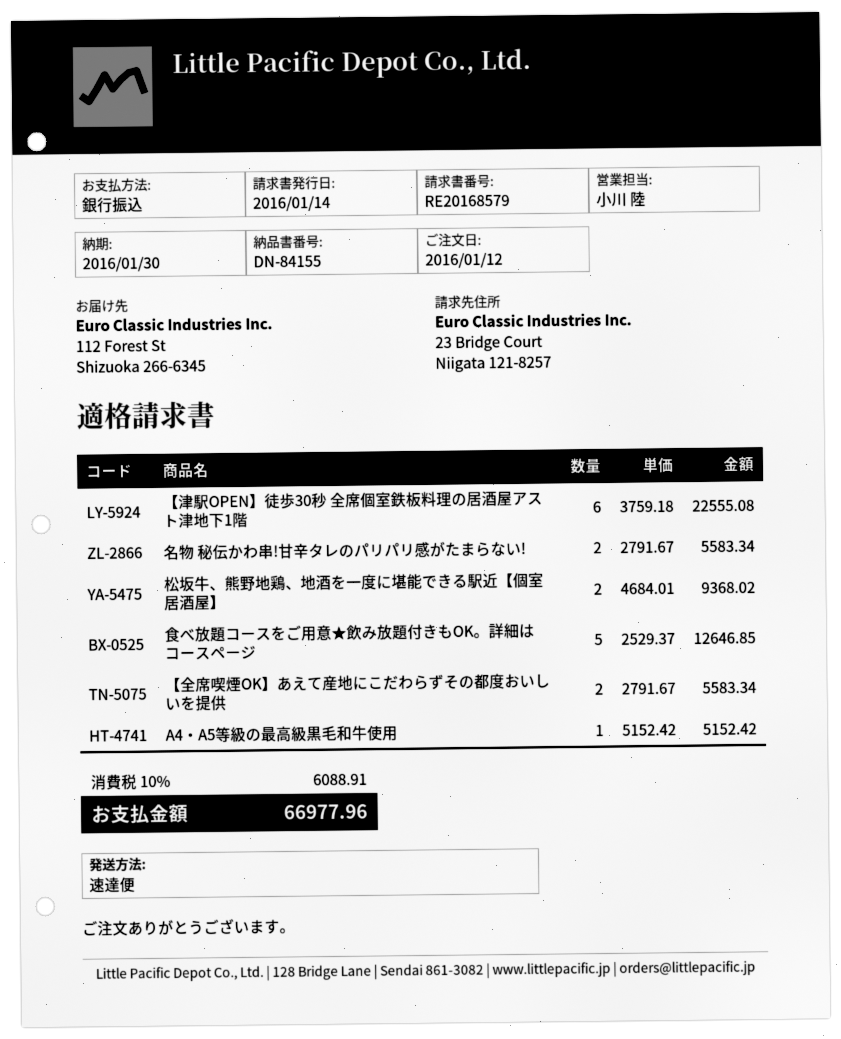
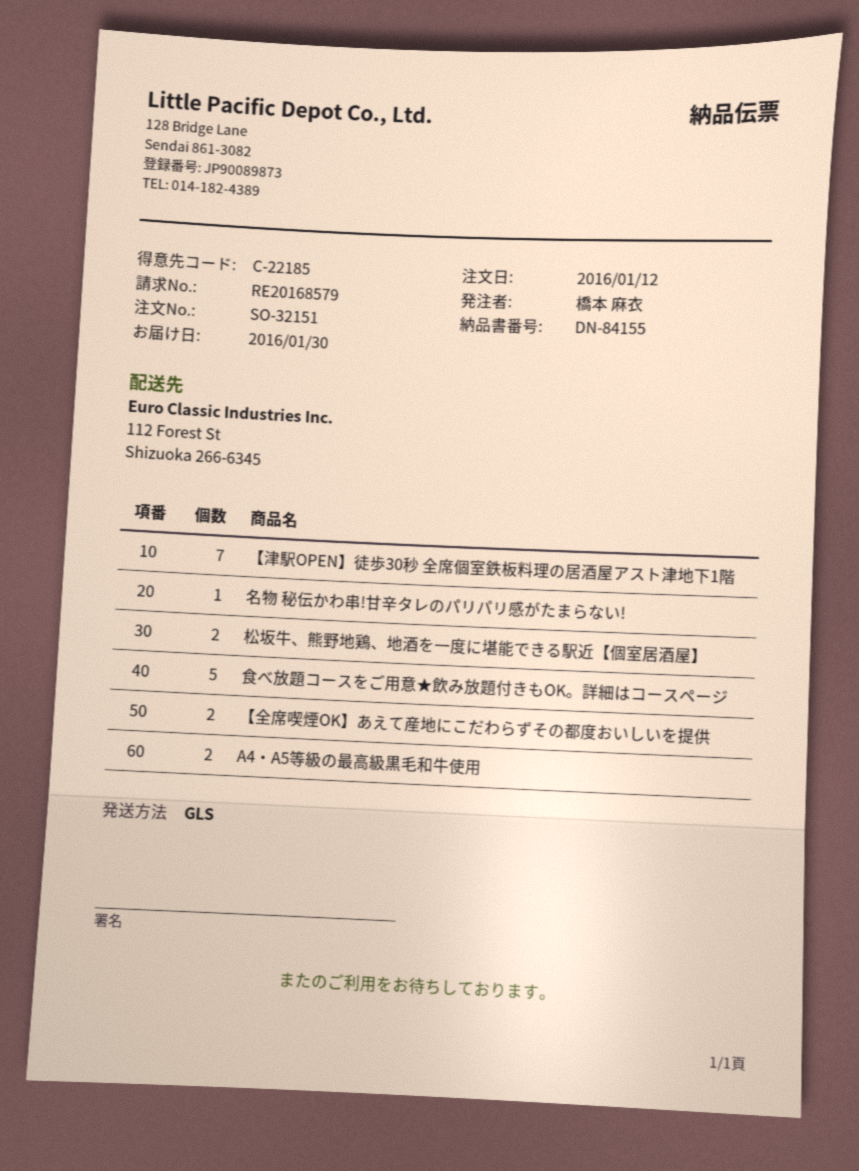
shipping method: express -> GLS
【津駅OPEN】徒歩30秒 全席個室鉄板料理の居酒屋アスト津地下1階: 6 -> 7
名物 秘伝かわ串!甘辛タレのパリパリ感がたまらない!: 2 -> 1
A4・A5等級の最高級黒毛和牛使用: 1 -> 2

